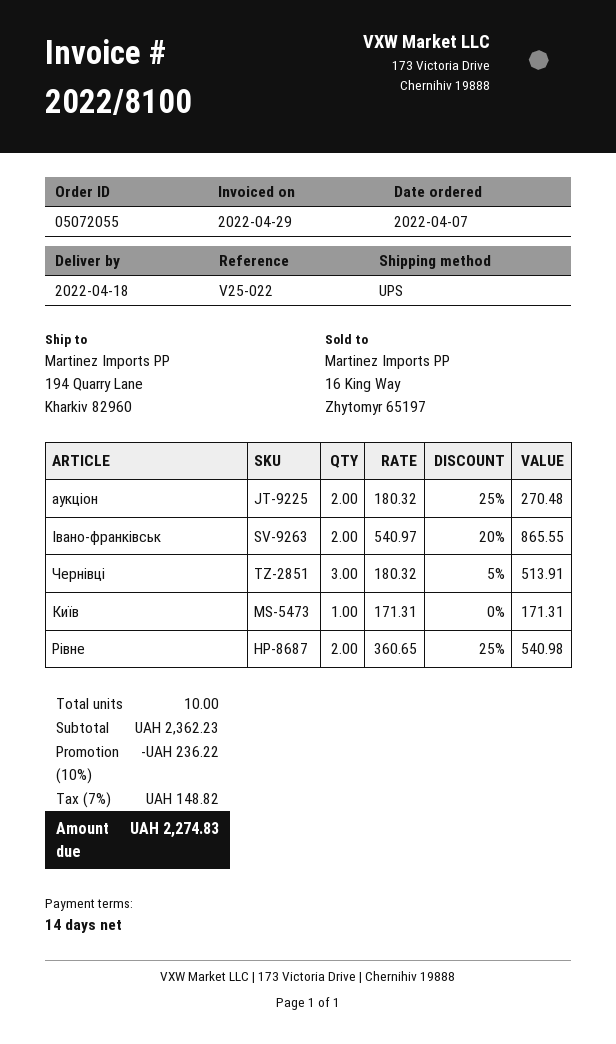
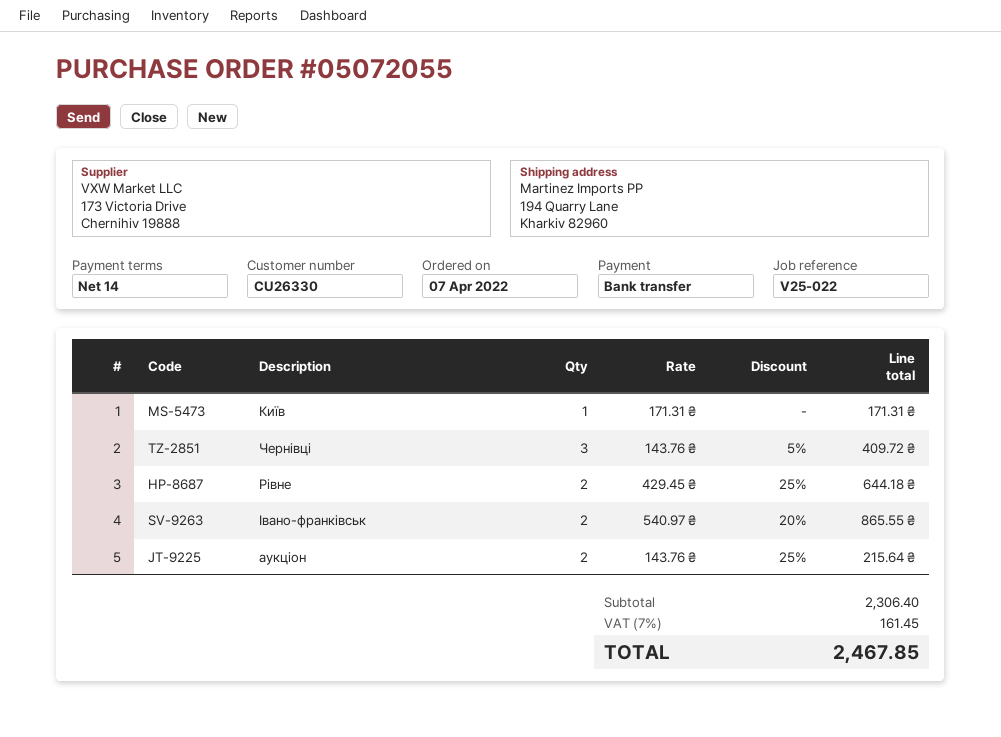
аукціон: 2 x 180.32 - 25% = 270.48 -> 2 x 143.76 - 25% = 215.64
Чернівці: 3 x 180.32 - 5% = 513.91 -> 3 x 143.76 - 5% = 409.72
Рівне: 2 x 360.65 - 25% = 540.98 -> 2 x 429.45 - 25% = 644.18
subtotal: 2362.23 -> 2306.40
discount: 10% = 236.22 -> none
tax: 7% = 148.82 -> 7% = 161.45
total: 2274.83 -> 2467.85

